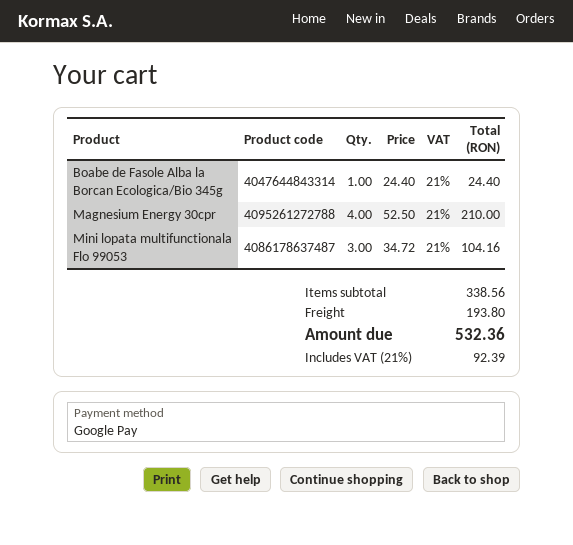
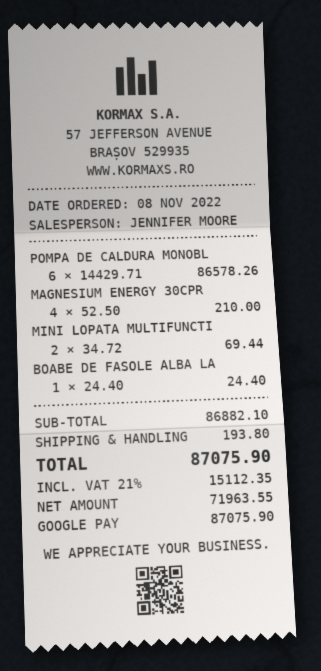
Mini lopata multifunctionala Flo 99053: 3 x 34.72 = 104.16 -> 2 x 34.72 = 69.44
POMPA DE CALDURA MONOBL: none -> 6 x 14429.71 = 86578.26
subtotal: 338.56 -> 86882.10
tax: 21% = 92.39 -> 21% = 15112.35
total: 532.36 -> 87075.90

